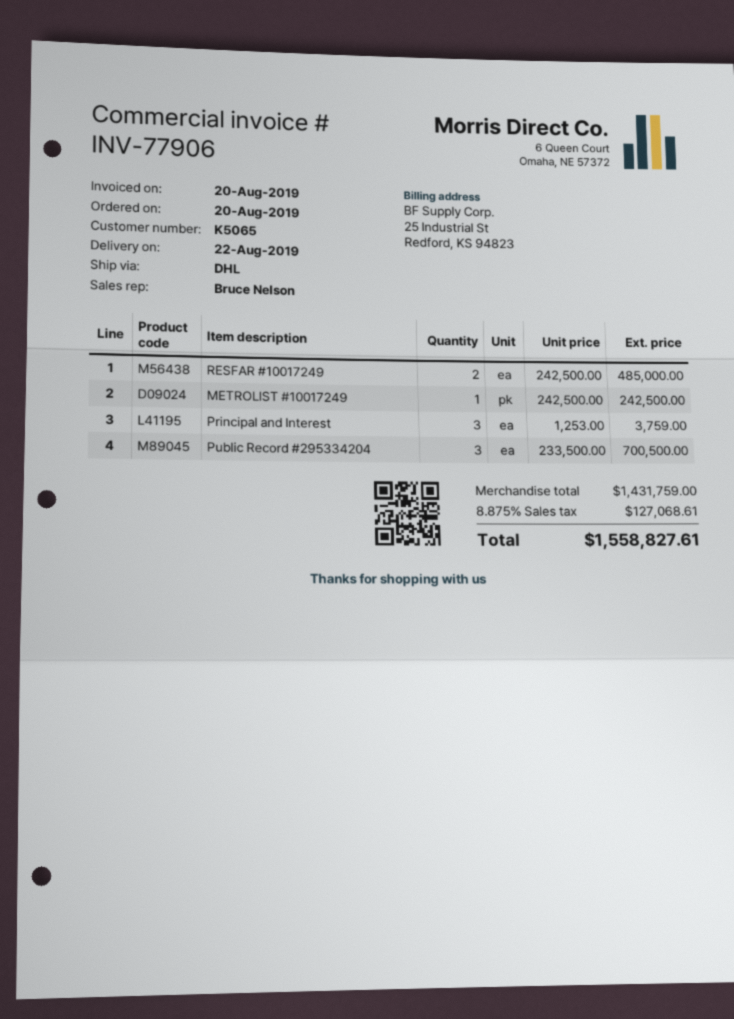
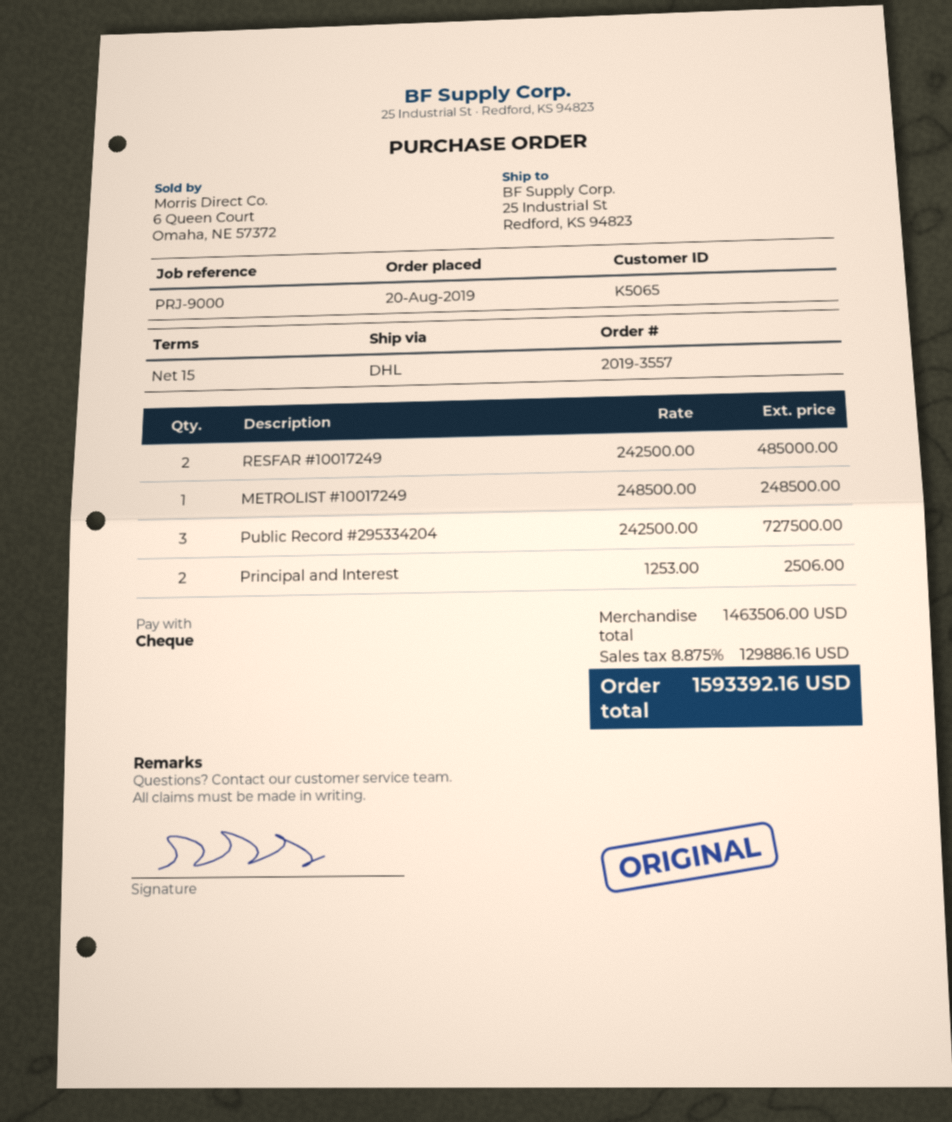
METROLIST #10017249: 1 x 242500.00 = 242500.00 -> 1 x 248500.00 = 248500.00
Principal and Interest: 3 x 1253.00 = 3759.00 -> 2 x 1253.00 = 2506.00
Public Record #295334204: 3 x 233500.00 = 700500.00 -> 3 x 242500.00 = 727500.00
subtotal: 1431759.00 -> 1463506.00
tax: 8.875% = 127068.61 -> 8.875% = 129886.16
total: 1558827.61 -> 1593392.16

